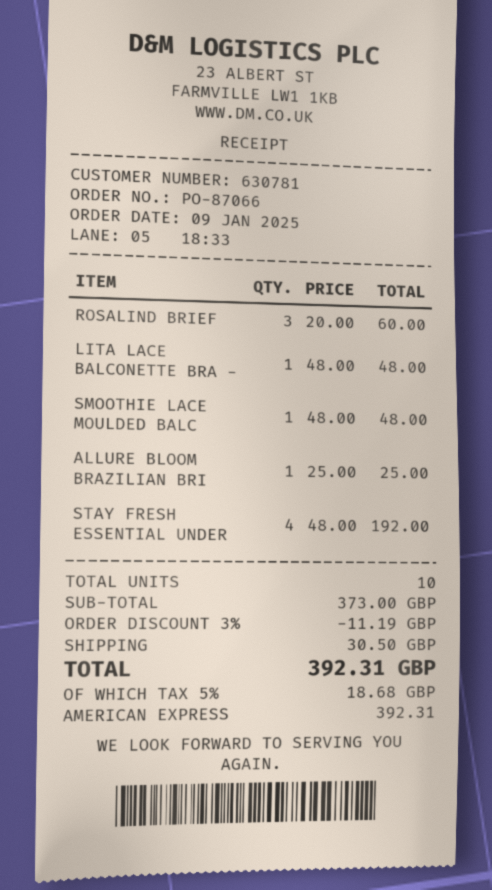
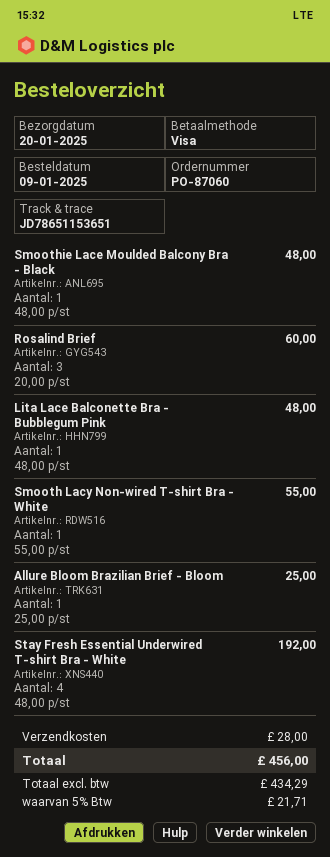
order number: PO-87066 -> PO-87060
payment method: American Express -> Visa
Smooth Lacy Non-wired T-shirt Bra - White: none -> 1 x 55.00 = 55.00
discount: 3% = 11.19 -> none
shipping: 30.50 -> 28.00
tax: 5% = 18.68 -> 5% = 21.71
total: 392.31 -> 456.00

